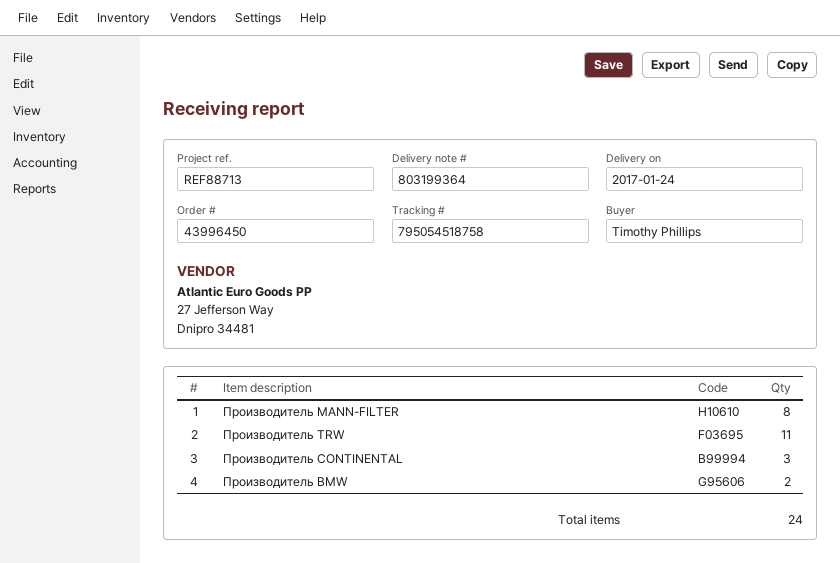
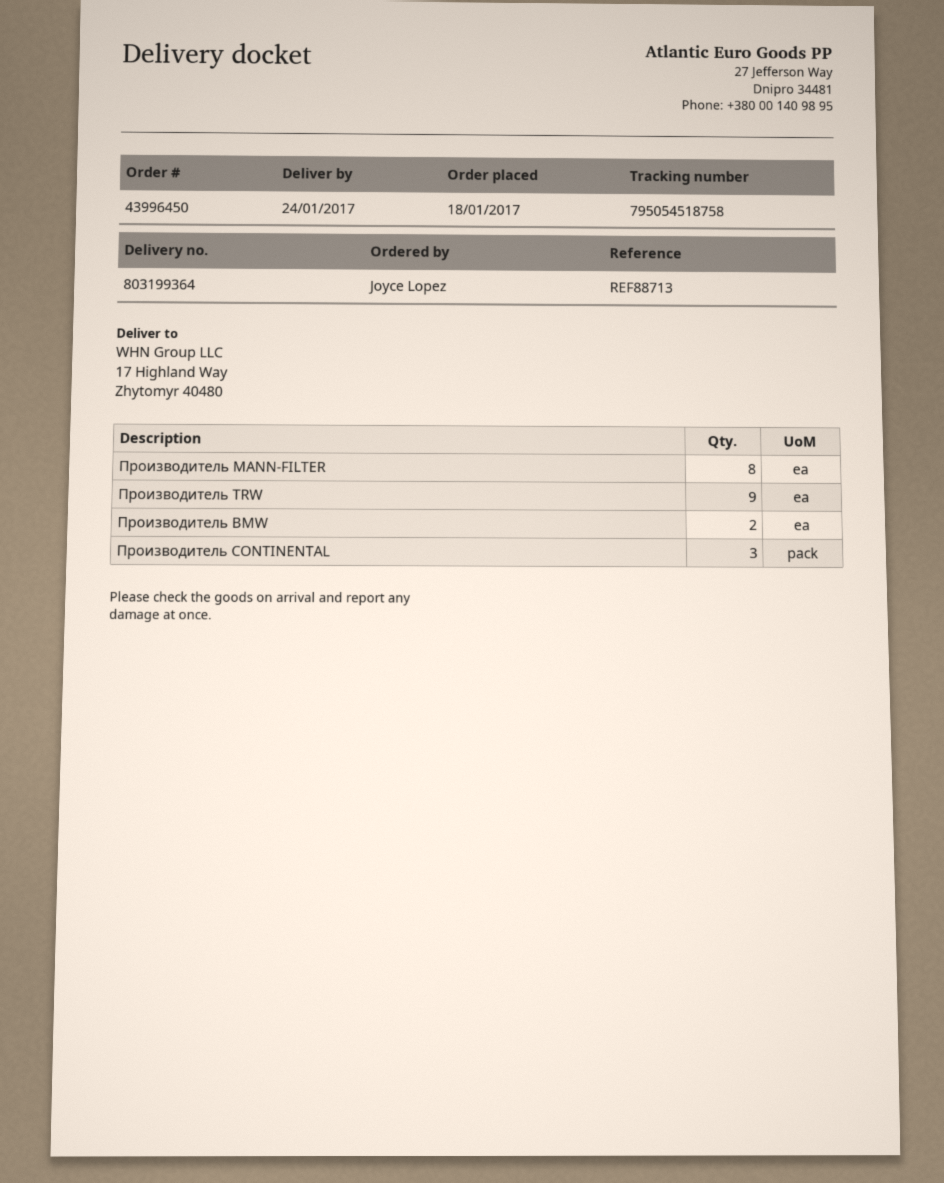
ordered by: Timothy Phillips -> Joyce Lopez
Производитель TRW: 11 -> 9

